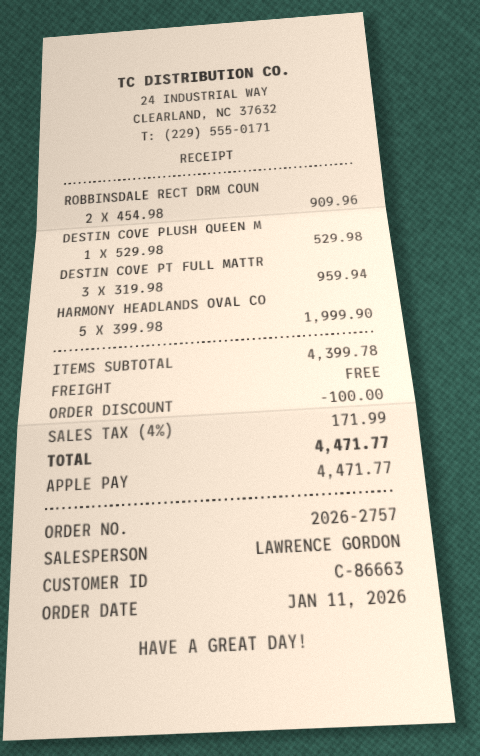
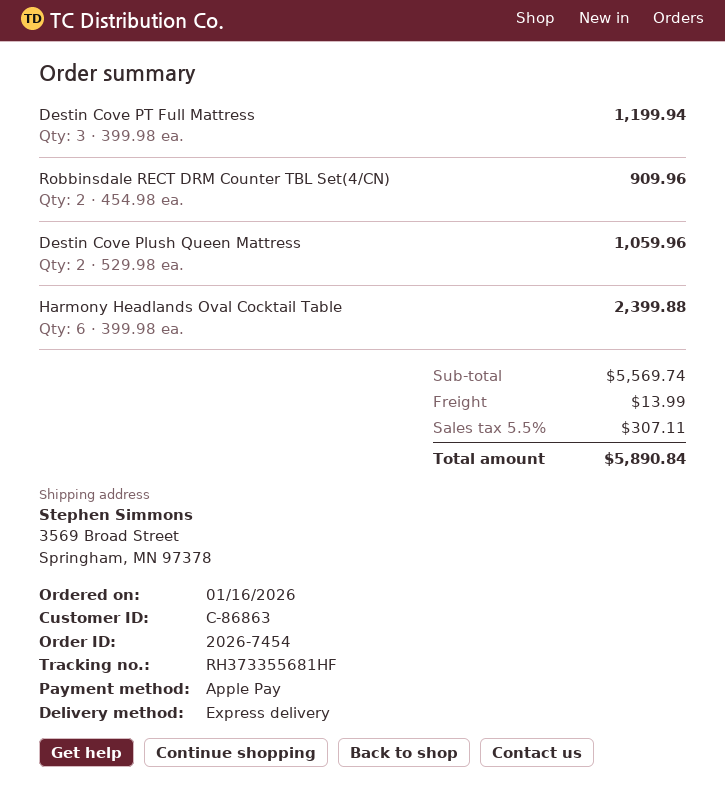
order number: 2026-2757 -> 2026-7454
order date: 2026-01-11 -> 2026-01-16
customer number: C-86663 -> C-86863
DESTIN COVE PLUSH QUEEN M: 1 x 529.98 = 529.98 -> 2 x 529.98 = 1059.96
DESTIN COVE PT FULL MATTR: 3 x 319.98 = 959.94 -> 3 x 399.98 = 1199.94
HARMONY HEADLANDS OVAL CO: 5 x 399.98 = 1999.90 -> 6 x 399.98 = 2399.88
subtotal: 4399.78 -> 5569.74
discount: 100.00 -> none
shipping: 0.00 -> 13.99
tax: 4% = 171.99 -> 5.5% = 307.11
total: 4471.77 -> 5890.84

